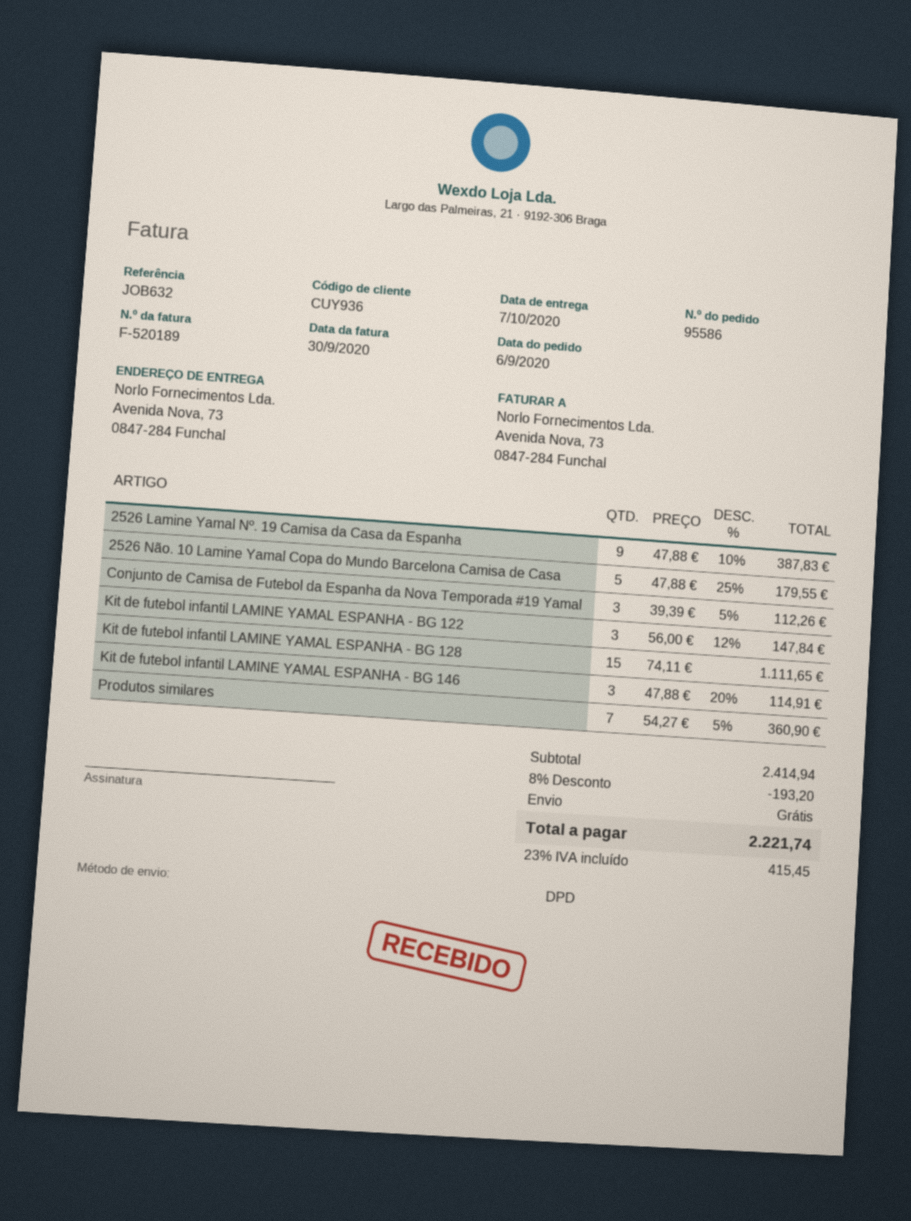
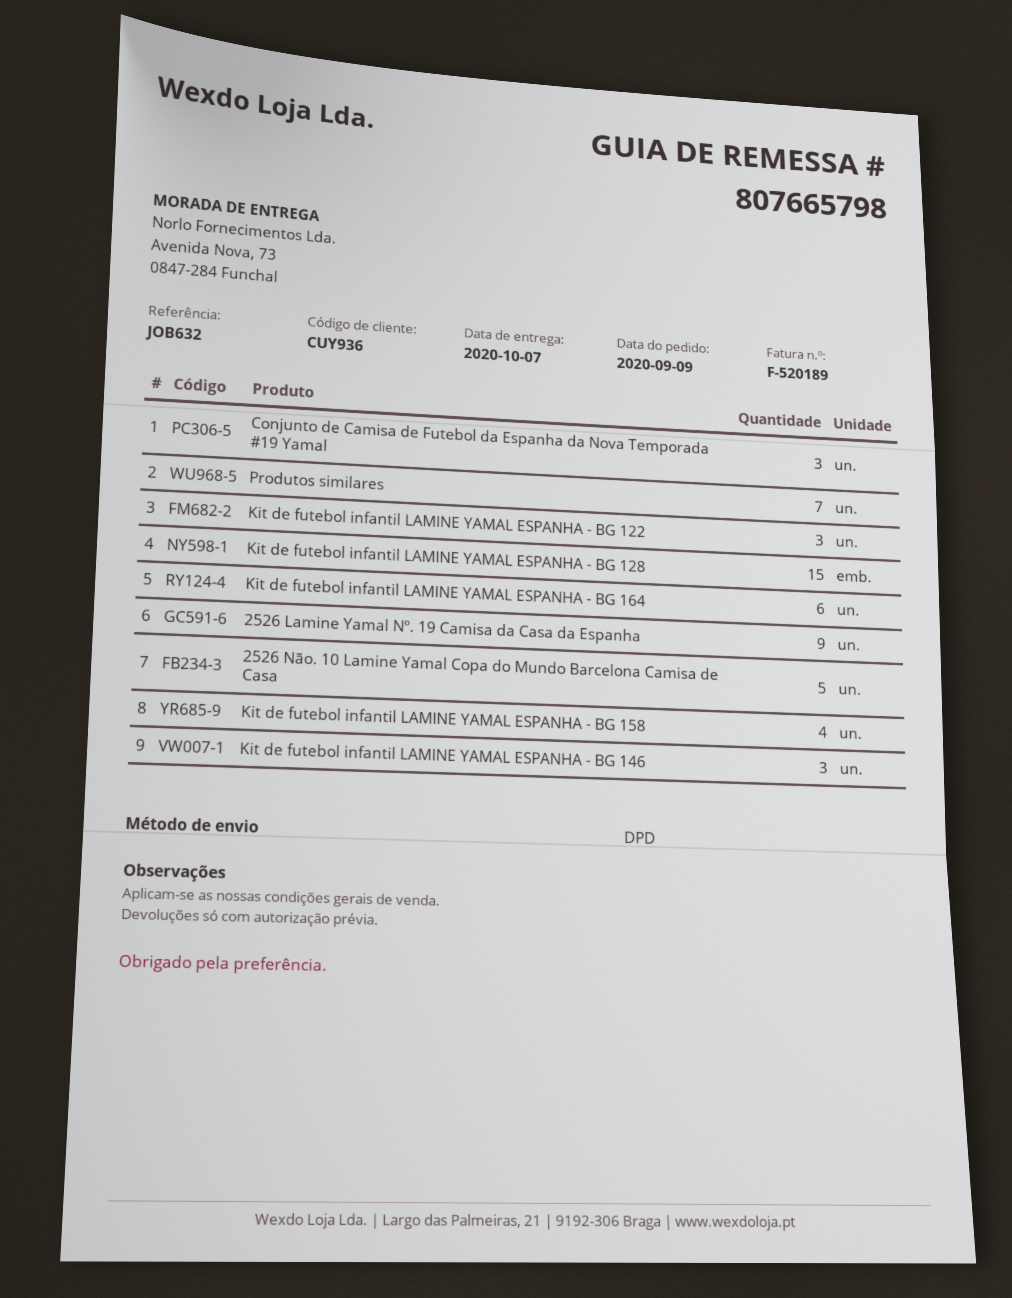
order date: 2020-09-06 -> 2020-09-09
Kit de futebol infantil LAMINE YAMAL ESPANHA - BG 164: none -> 6
Kit de futebol infantil LAMINE YAMAL ESPANHA - BG 158: none -> 4

